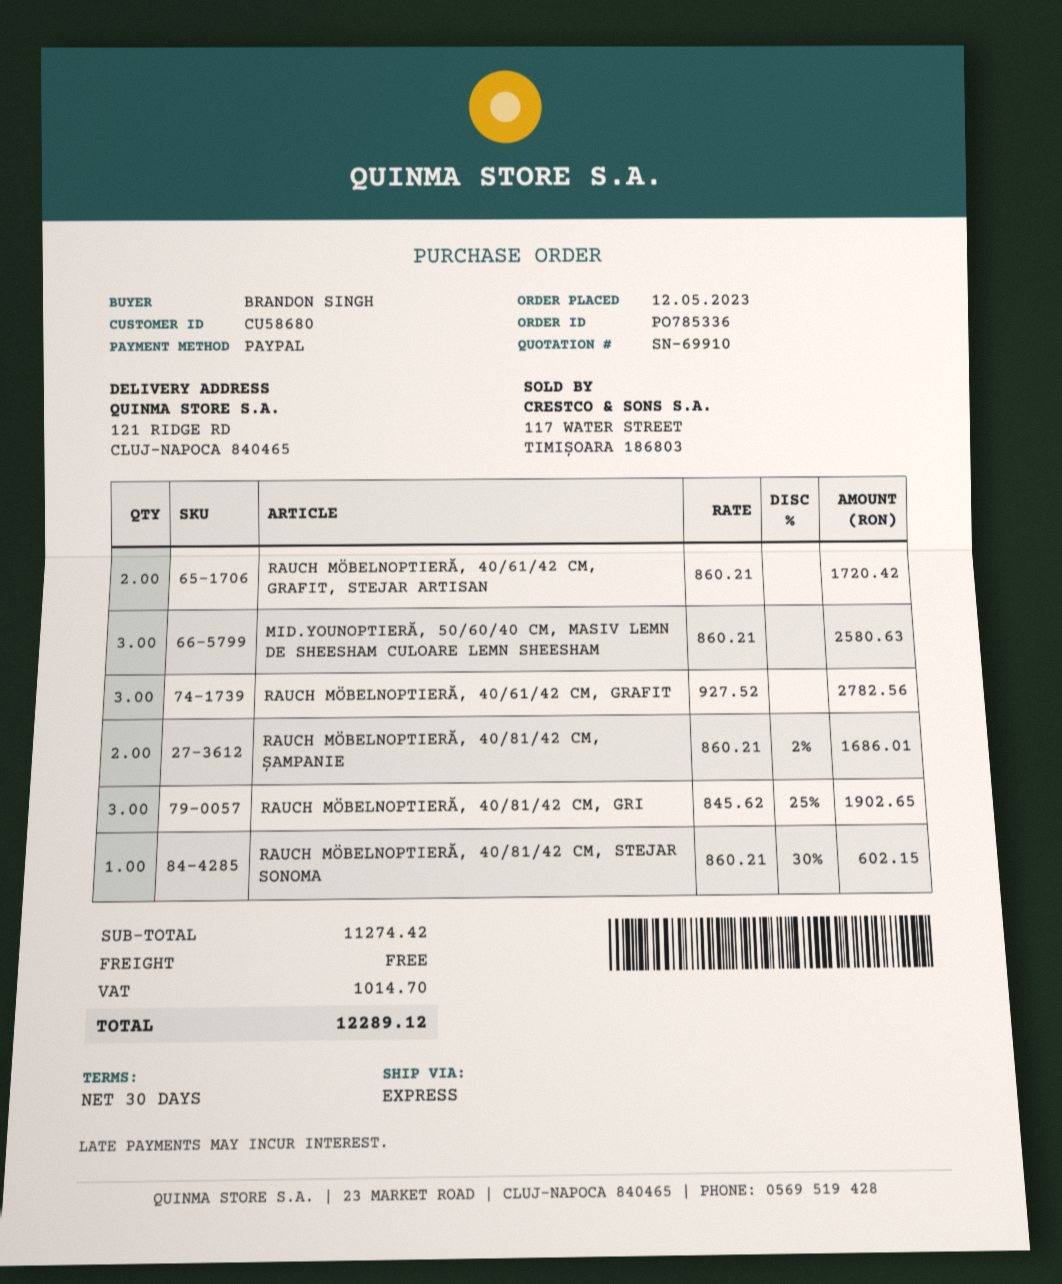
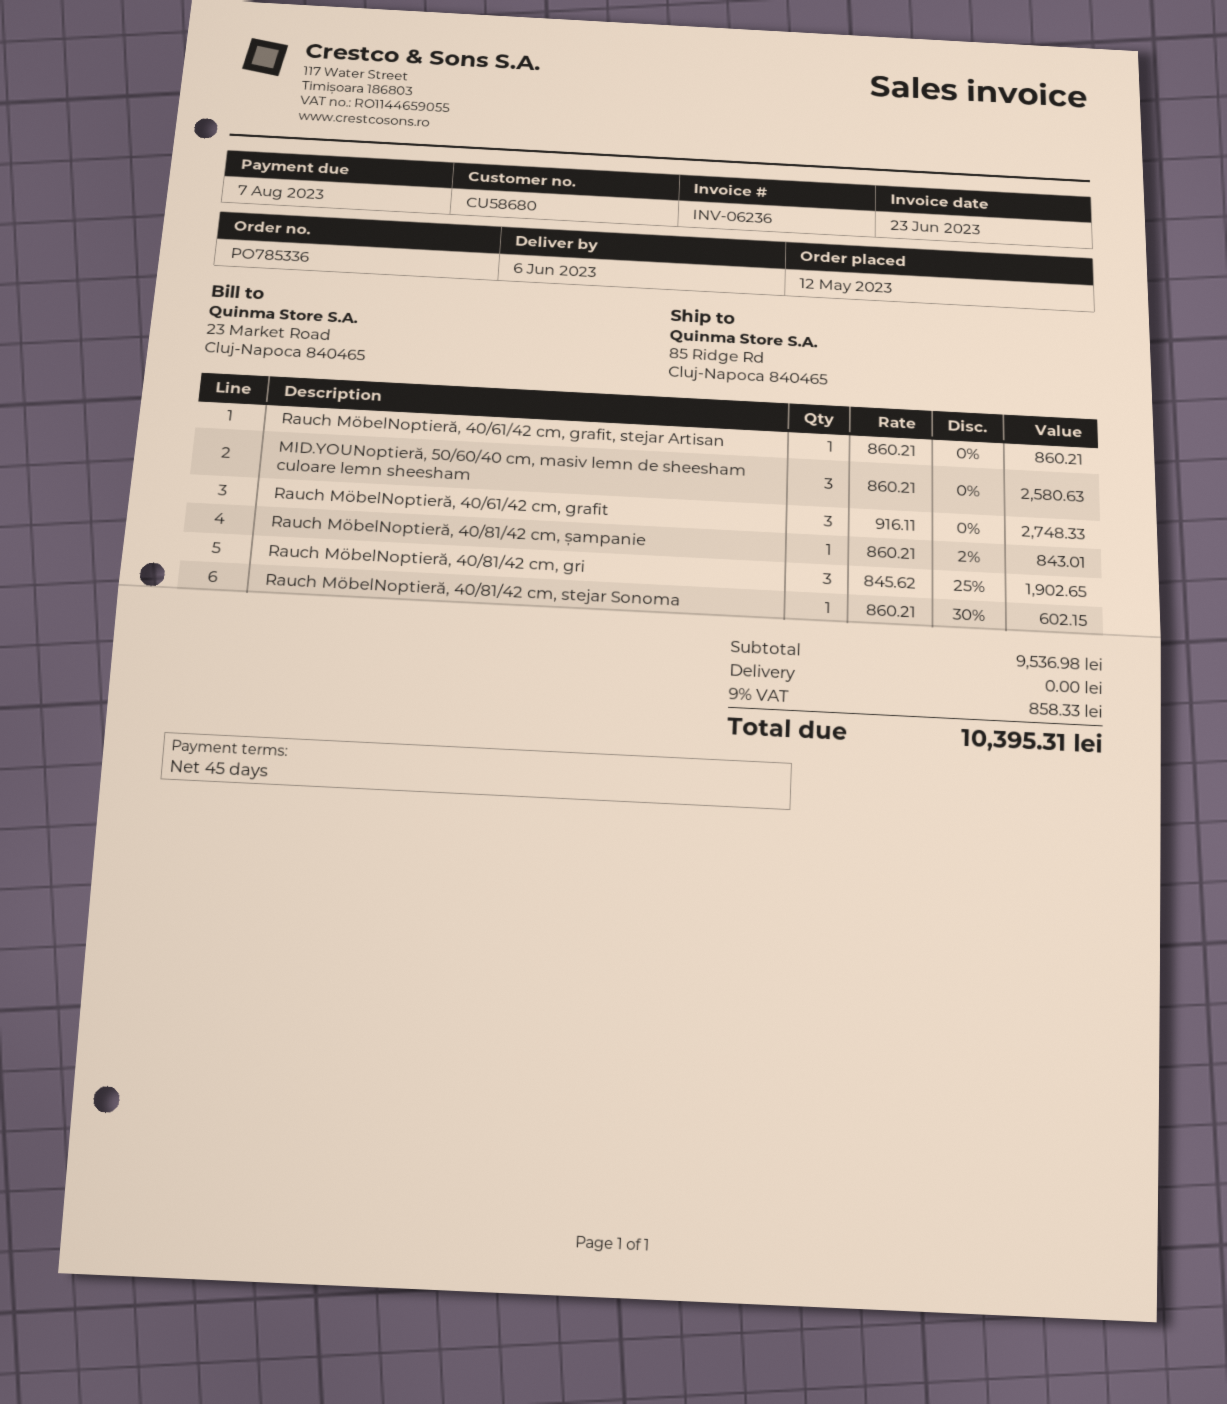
payment terms: 30 days -> 45 days
ship to: 121 RIDGE RD, CLUJ-NAPOCA 840465 -> 85 Ridge Rd, Cluj-Napoca 840465
RAUCH MÖBELNOPTIERĂ, 40/61/42 CM, GRAFIT, STEJAR ARTISAN: 2 x 860.21 = 1720.42 -> 1 x 860.21 = 860.21
RAUCH MÖBELNOPTIERĂ, 40/61/42 CM, GRAFIT: 3 x 927.52 = 2782.56 -> 3 x 916.11 = 2748.33
RAUCH MÖBELNOPTIERĂ, 40/81/42 CM, ȘAMPANIE: 2 x 860.21 - 2% = 1686.01 -> 1 x 860.21 - 2% = 843.01
subtotal: 11274.42 -> 9536.98
tax: 1014.70 -> 858.33
total: 12289.12 -> 10395.31

